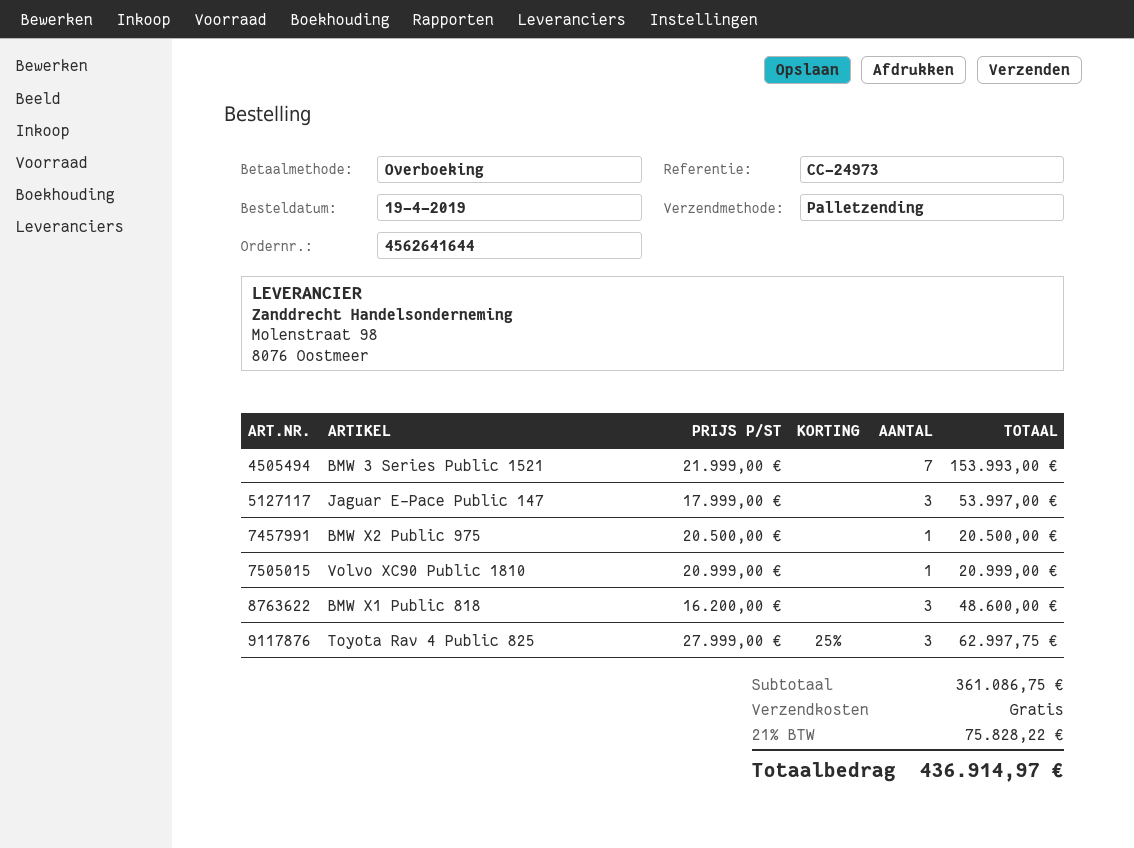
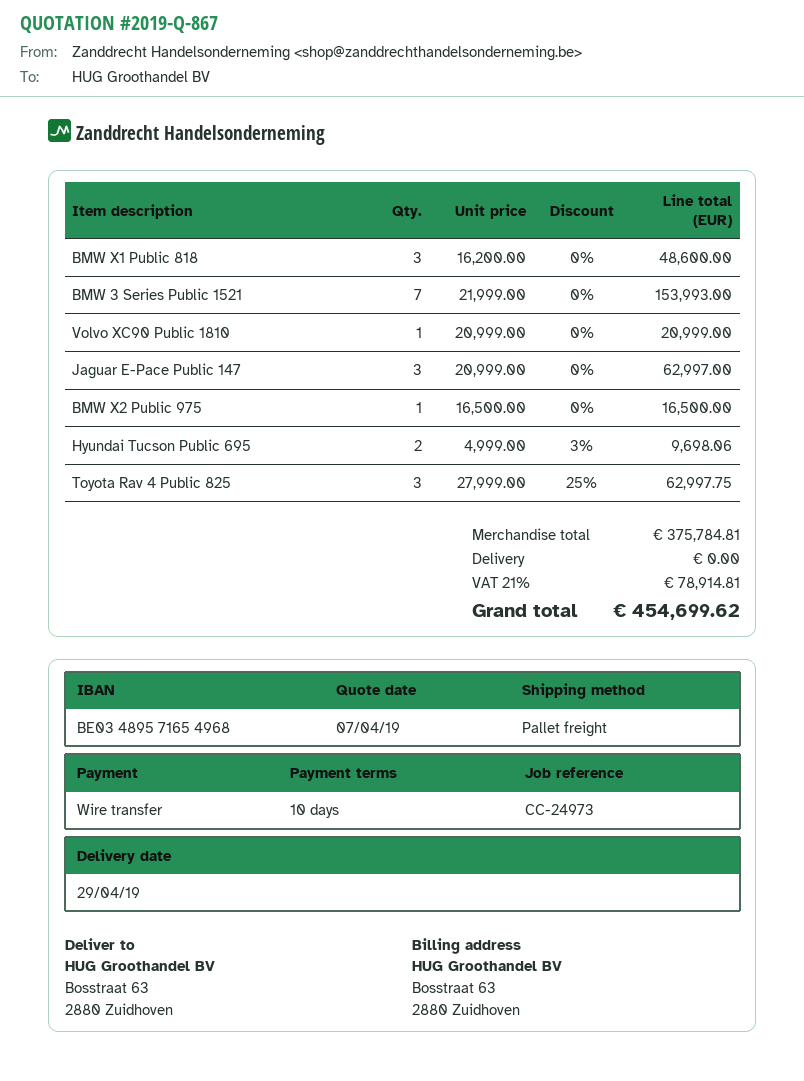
Jaguar E-Pace Public 147: 3 x 17999.00 = 53997.00 -> 3 x 20999.00 = 62997.00
BMW X2 Public 975: 1 x 20500.00 = 20500.00 -> 1 x 16500.00 = 16500.00
Hyundai Tucson Public 695: none -> 2 x 4999.00 - 3% = 9698.06
subtotal: 361086.75 -> 375784.81
tax: 21% = 75828.22 -> 21% = 78914.81
total: 436914.97 -> 454699.62

